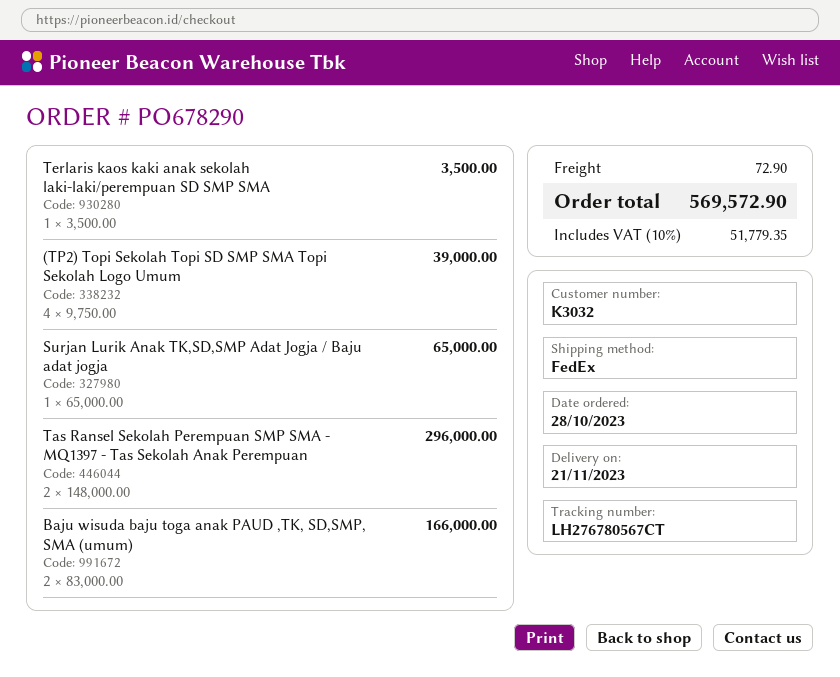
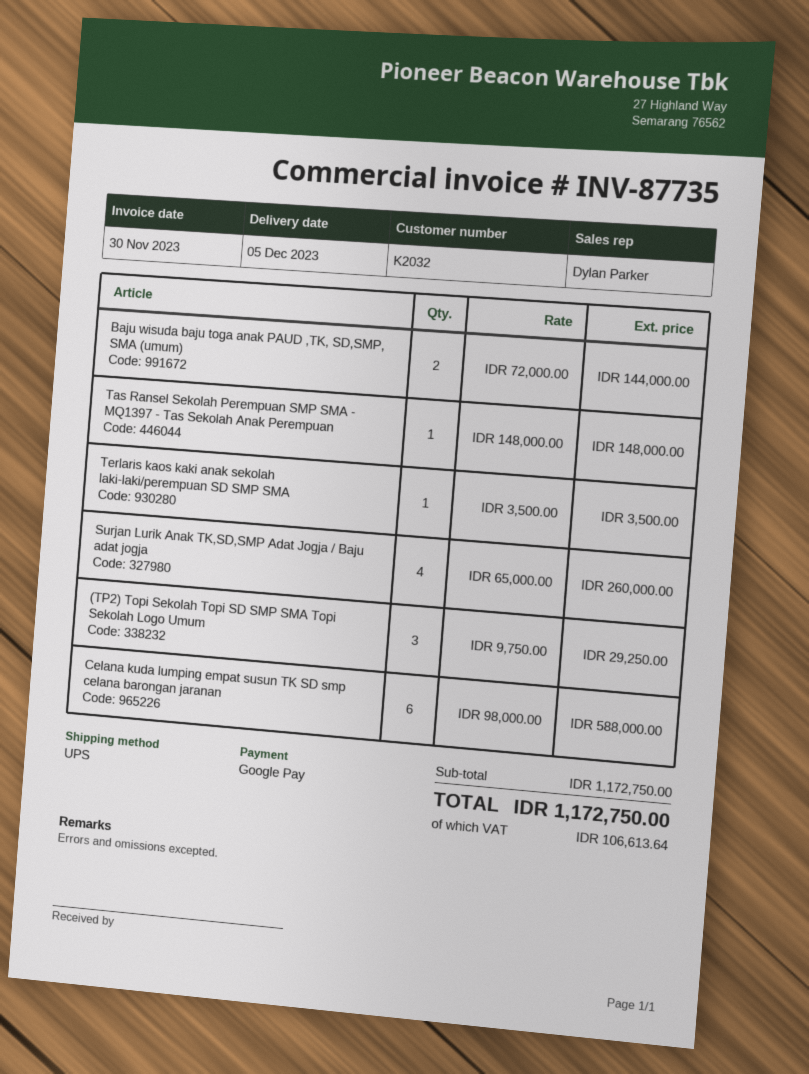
delivery date: 2023-11-21 -> 2023-12-05
customer number: K3032 -> K2032
shipping method: FedEx -> UPS
(TP2) Topi Sekolah Topi SD SMP SMA Topi Sekolah Logo Umum: 4 x 9750.00 = 39000.00 -> 3 x 9750.00 = 29250.00
Surjan Lurik Anak TK,SD,SMP Adat Jogja / Baju adat jogja: 1 x 65000.00 = 65000.00 -> 4 x 65000.00 = 260000.00
Tas Ransel Sekolah Perempuan SMP SMA - MQ1397 - Tas Sekolah Anak Perempuan: 2 x 148000.00 = 296000.00 -> 1 x 148000.00 = 148000.00
Baju wisuda baju toga anak PAUD ,TK, SD,SMP, SMA (umum): 2 x 83000.00 = 166000.00 -> 2 x 72000.00 = 144000.00
Celana kuda lumping empat susun TK SD smp celana barongan jaranan: none -> 6 x 98000.00 = 588000.00
shipping: 72.90 -> none
tax: 51779.35 -> 106613.64
total: 569572.90 -> 1172750.00

